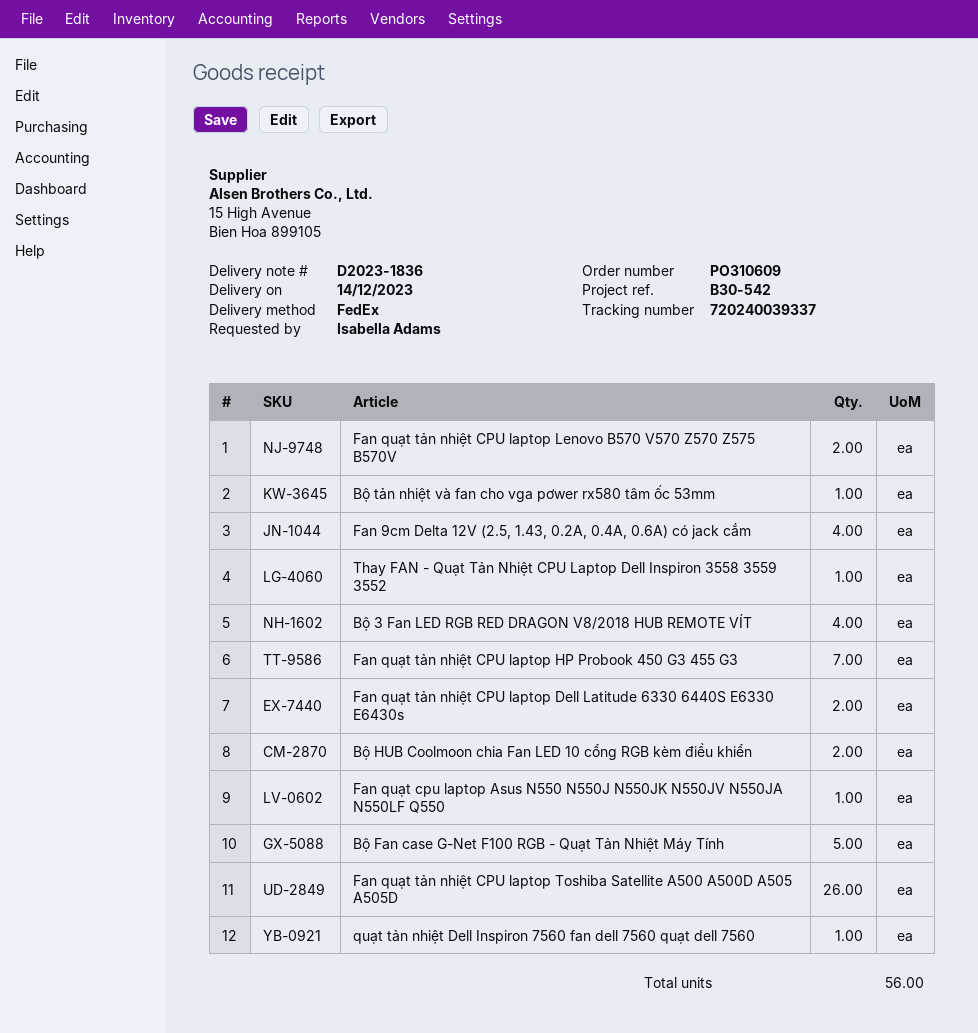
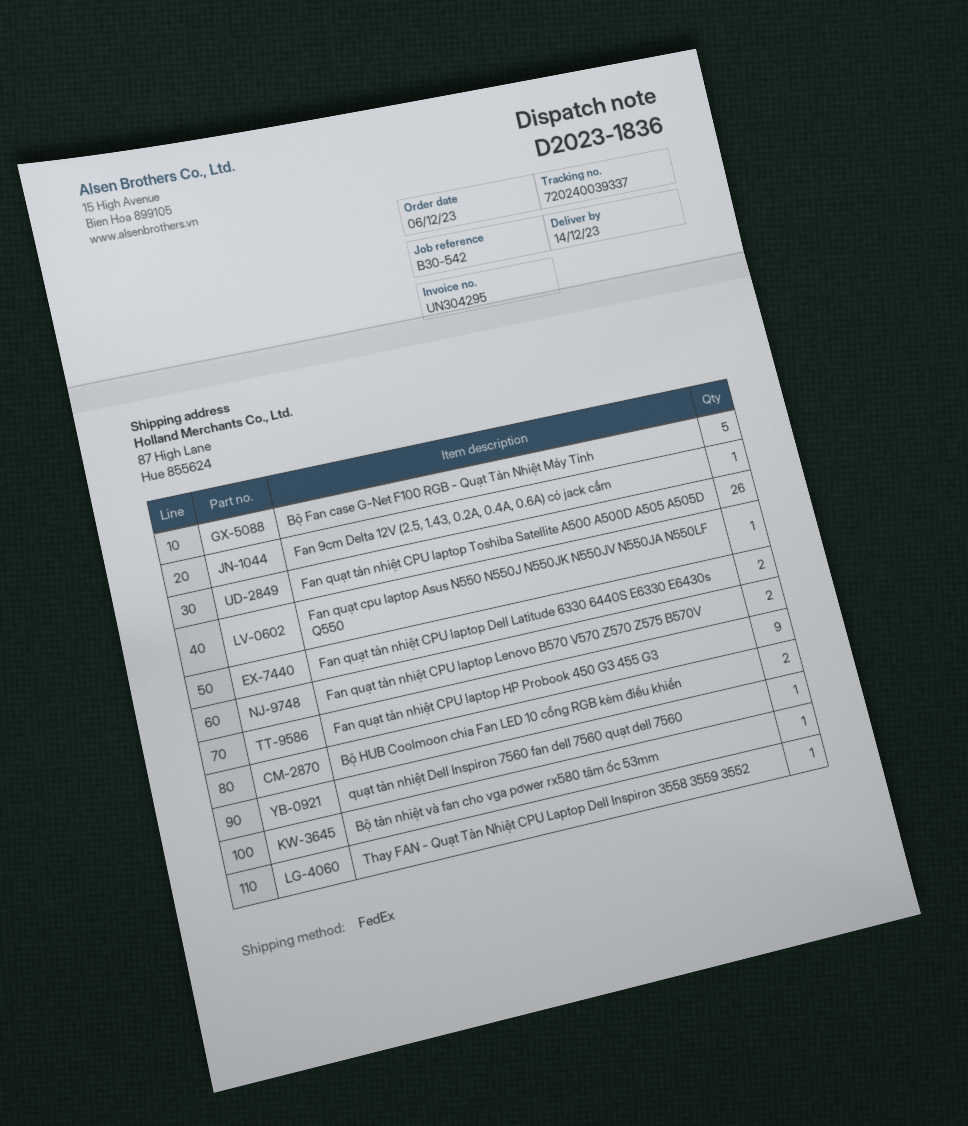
Fan 9cm Delta 12V (2.5, 1.43, 0.2A, 0.4A, 0.6A) có jack cắm: 4 -> 1
Bộ 3 Fan LED RGB RED DRAGON V8/2018 HUB REMOTE VÍT: 4 -> none
Fan quạt tản nhiệt CPU laptop HP Probook 450 G3 455 G3: 7 -> 9

